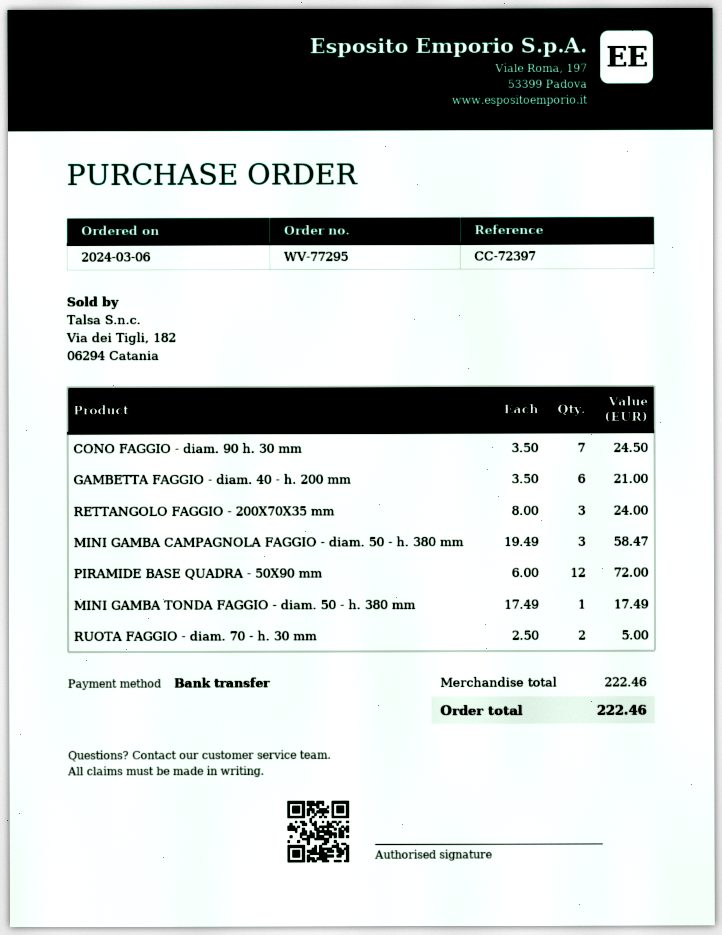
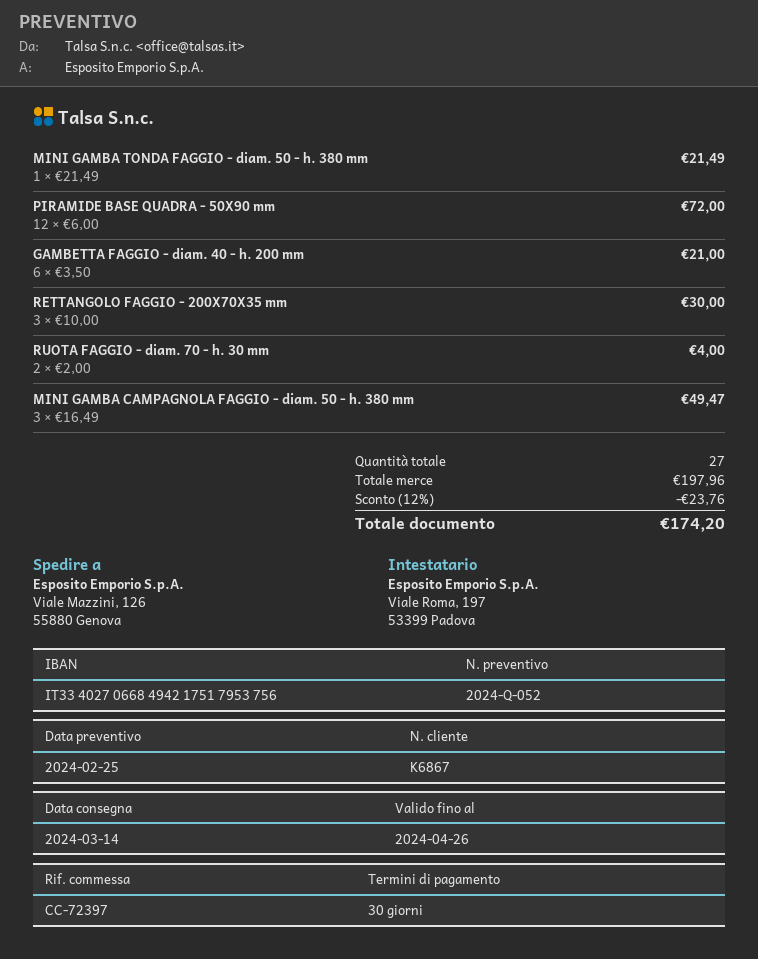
CONO FAGGIO - diam. 90 h. 30 mm: 7 x 3.50 = 24.50 -> none
RETTANGOLO FAGGIO - 200X70X35 mm: 3 x 8.00 = 24.00 -> 3 x 10.00 = 30.00
MINI GAMBA CAMPAGNOLA FAGGIO - diam. 50 - h. 380 mm: 3 x 19.49 = 58.47 -> 3 x 16.49 = 49.47
MINI GAMBA TONDA FAGGIO - diam. 50 - h. 380 mm: 1 x 17.49 = 17.49 -> 1 x 21.49 = 21.49
RUOTA FAGGIO - diam. 70 - h. 30 mm: 2 x 2.50 = 5.00 -> 2 x 2.00 = 4.00
subtotal: 222.46 -> 197.96
discount: none -> 12% = 23.76
total: 222.46 -> 174.20

